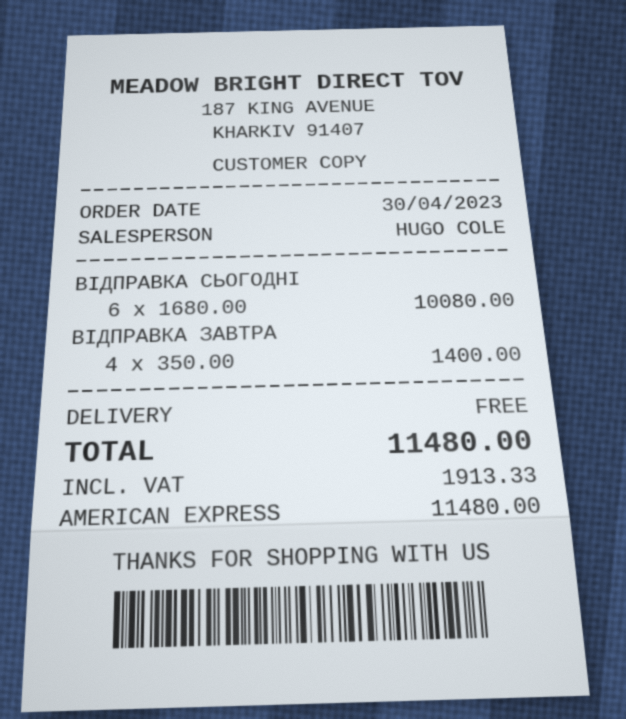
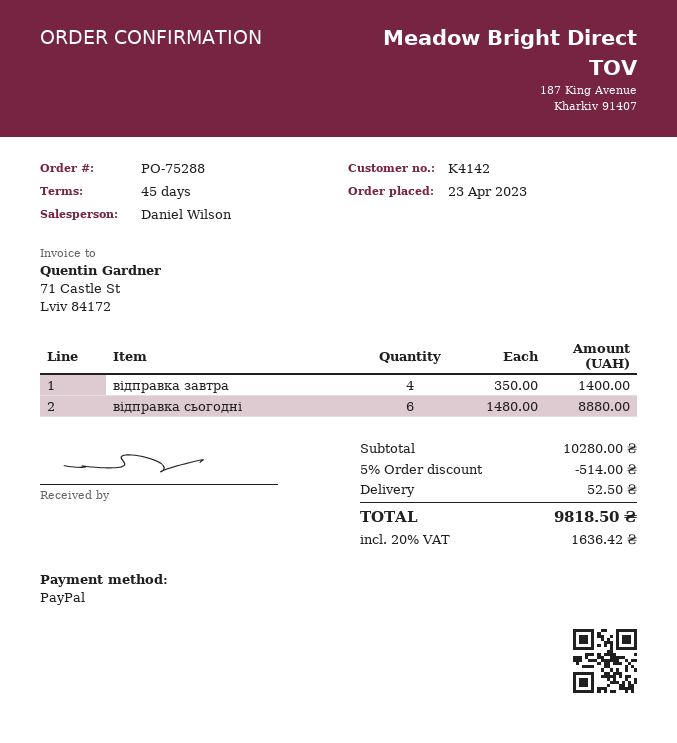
order date: 2023-04-30 -> 2023-04-23
sales rep: HUGO COLE -> Daniel Wilson
payment method: American Express -> PayPal
ВІДПРАВКА СЬОГОДНІ: 6 x 1680.00 = 10080.00 -> 6 x 1480.00 = 8880.00
discount: none -> 5% = 514.00
shipping: 0.00 -> 52.50
tax: 1913.33 -> 1636.42
total: 11480.00 -> 9818.50

